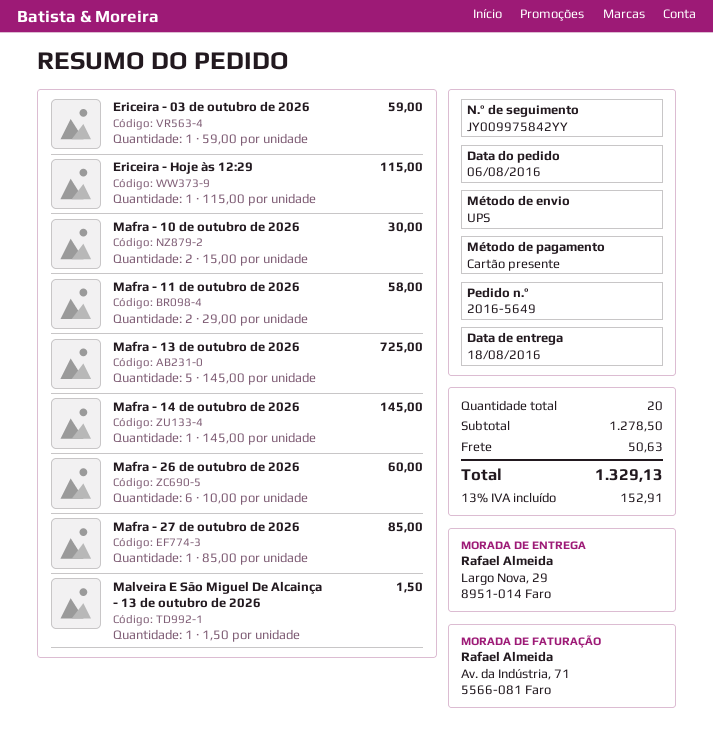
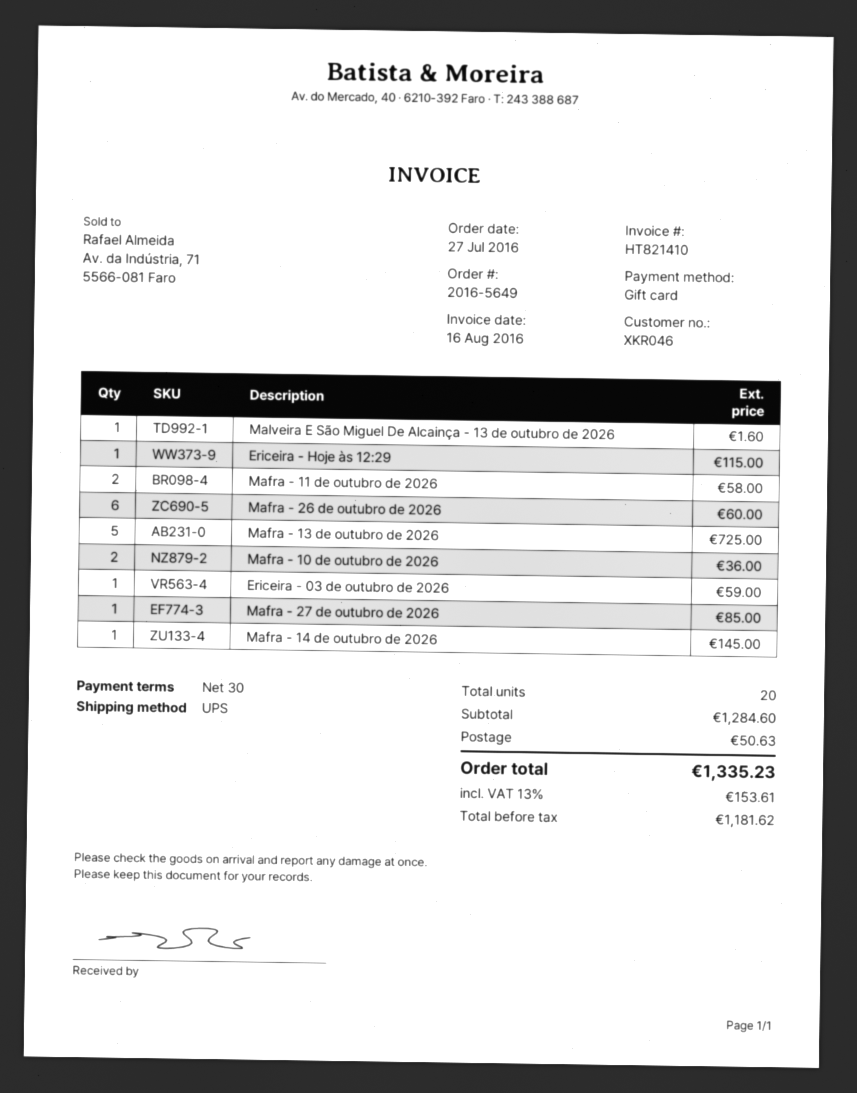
order date: 2016-08-06 -> 2016-07-27
Mafra - 10 de outubro de 2026: 2 for 30.00 -> 2 for 36.00
Malveira E São Miguel De Alcainça - 13 de outubro de 2026: 1 for 1.50 -> 1 for 1.60
subtotal: 1278.50 -> 1284.60
tax: 13% = 152.91 -> 13% = 153.61
total: 1329.13 -> 1335.23

